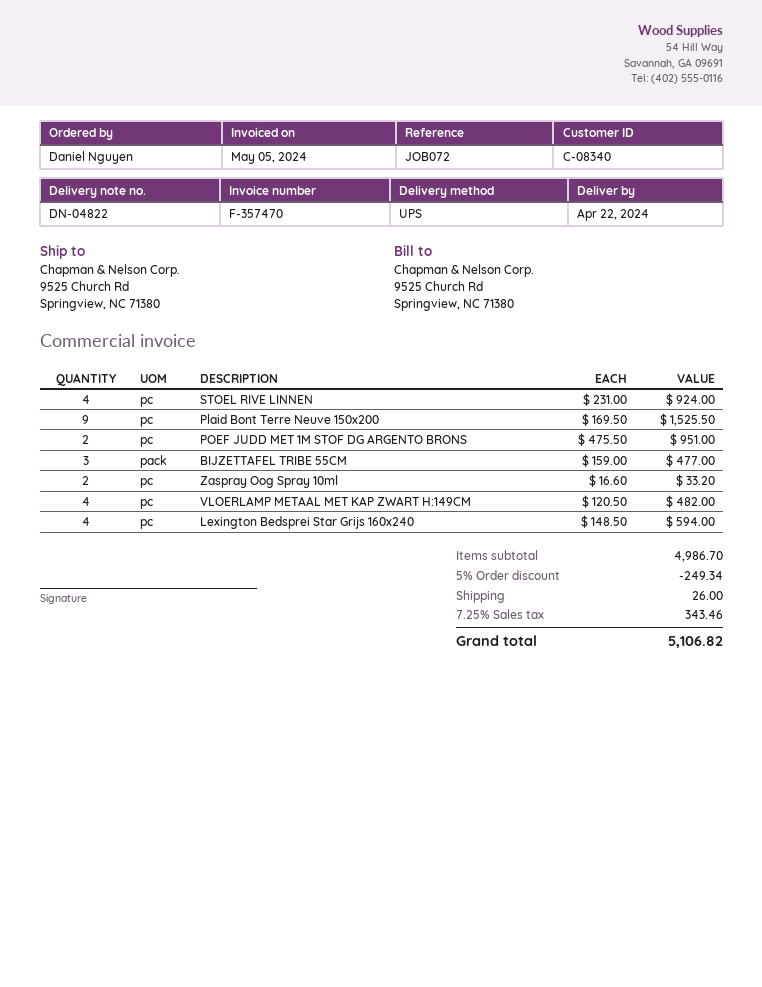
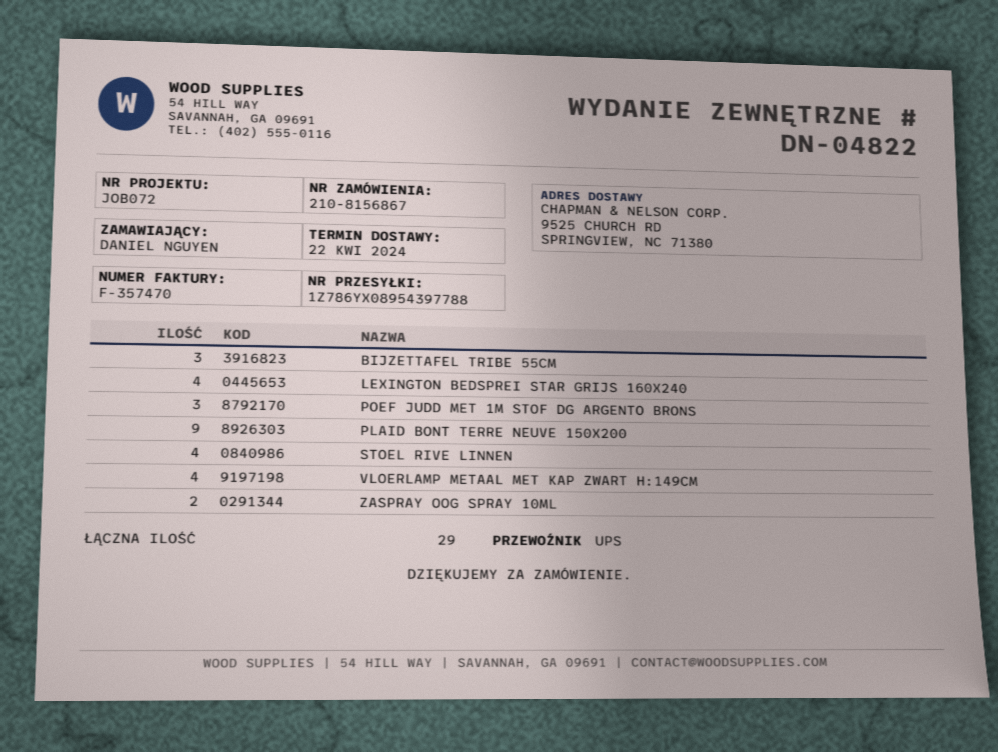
POEF JUDD MET 1M STOF DG ARGENTO BRONS: 2 -> 3

